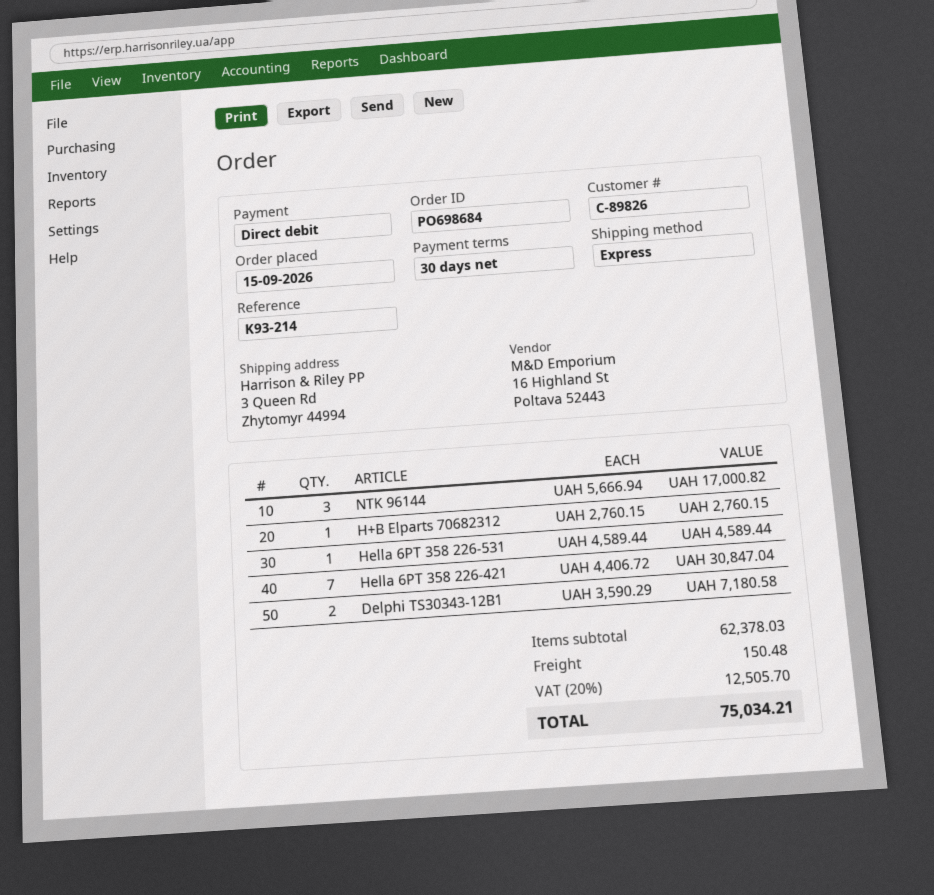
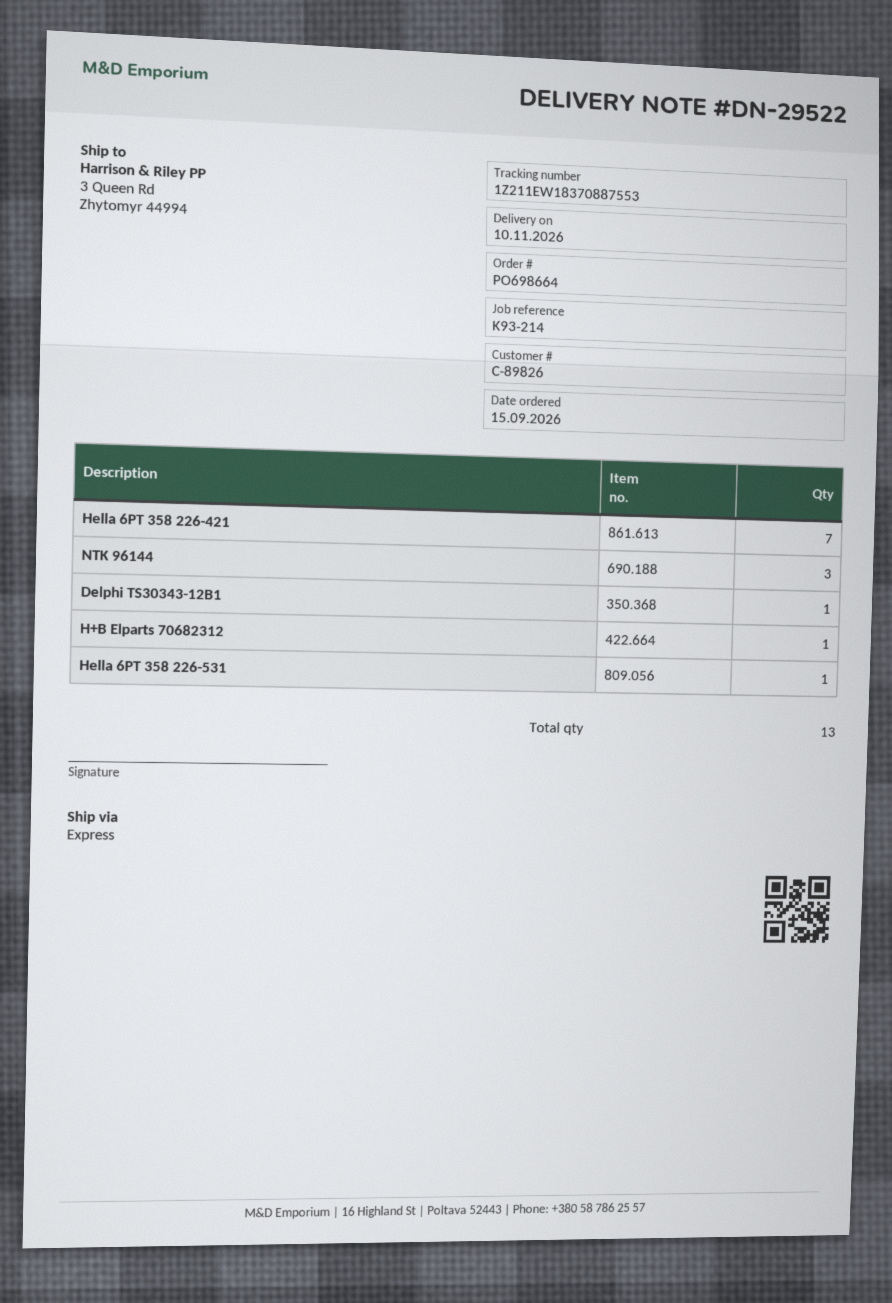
order number: PO698684 -> PO698664
Delphi TS30343-12B1: 2 -> 1

